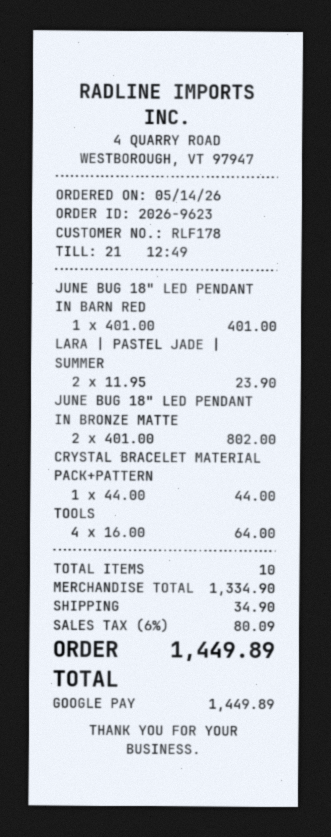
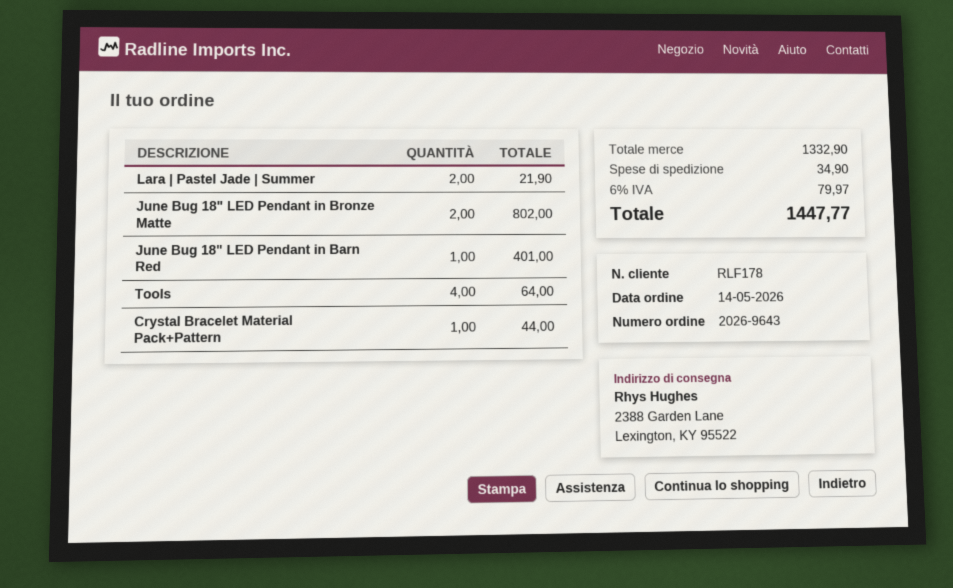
order number: 2026-9623 -> 2026-9643
LARA | PASTEL JADE | SUMMER: 2 for 23.90 -> 2 for 21.90
subtotal: 1334.90 -> 1332.90
tax: 6% = 80.09 -> 6% = 79.97
total: 1449.89 -> 1447.77

